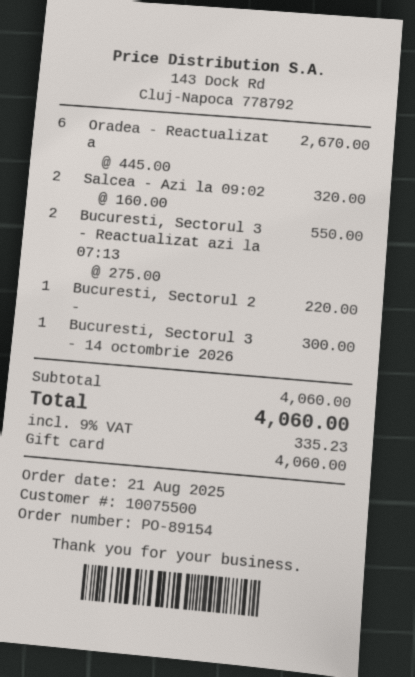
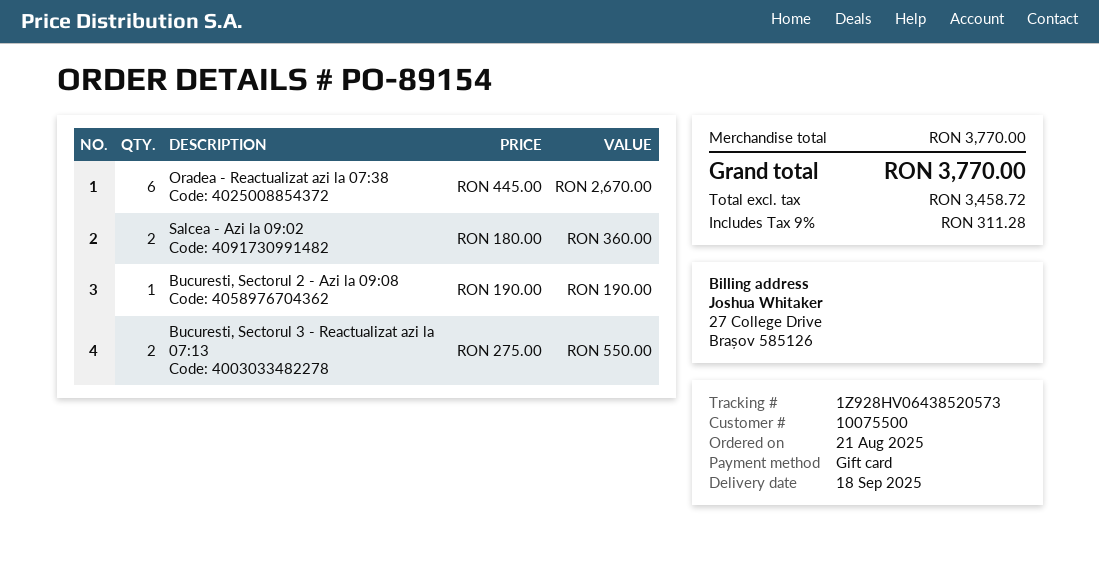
Salcea - Azi la 09:02: 2 x 160.00 = 320.00 -> 2 x 180.00 = 360.00
Bucuresti, Sectorul 2 -: 1 x 220.00 = 220.00 -> 1 x 190.00 = 190.00
Bucuresti, Sectorul 3 - 14 octombrie 2026: 1 x 300.00 = 300.00 -> none
subtotal: 4060.00 -> 3770.00
tax: 9% = 335.23 -> 9% = 311.28
total: 4060.00 -> 3770.00

